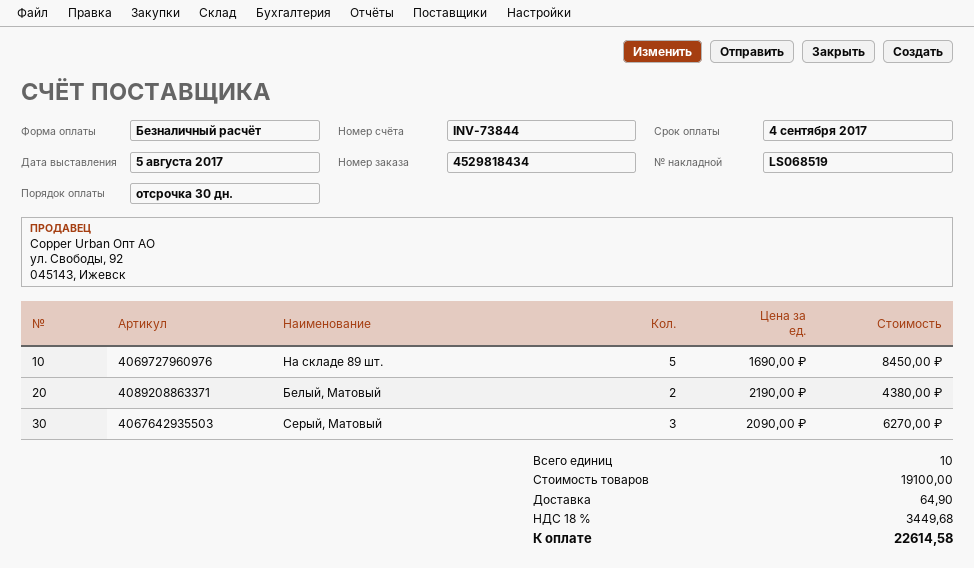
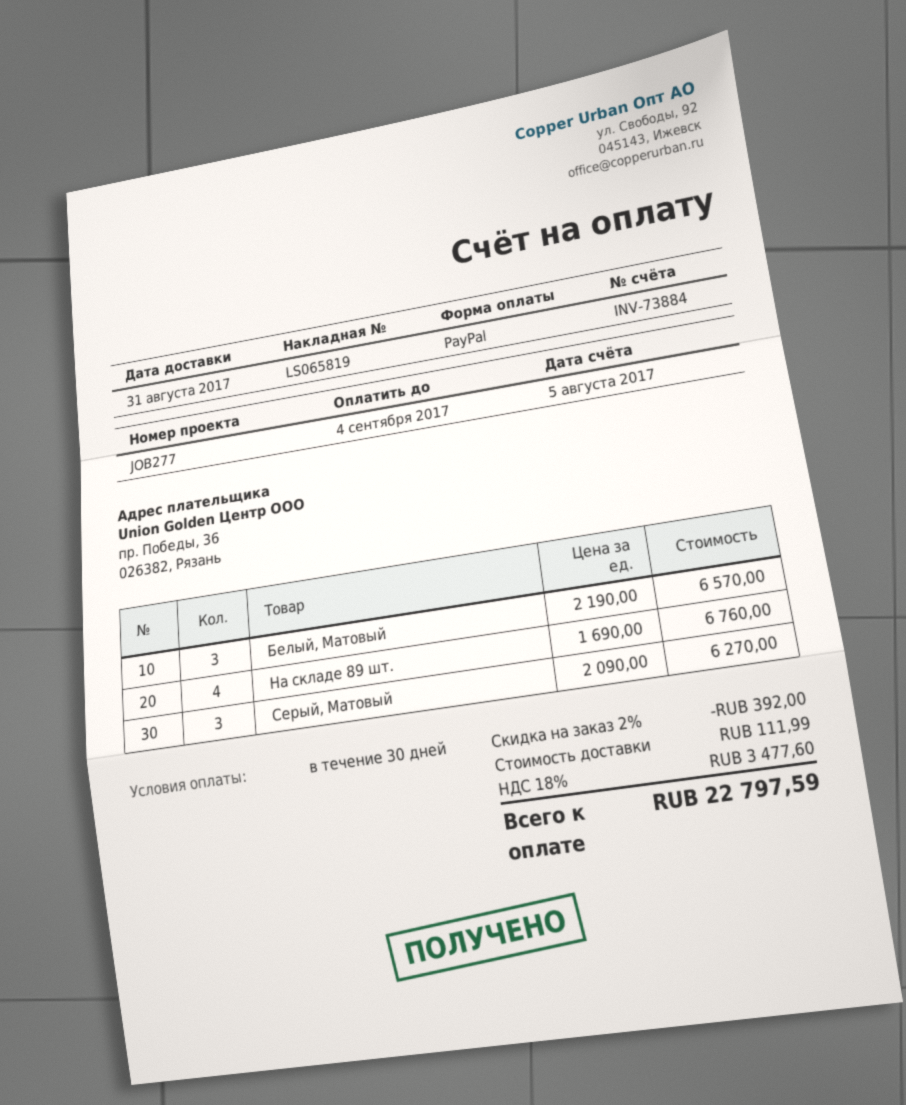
delivery note number: LS068519 -> LS065819
invoice number: INV-73844 -> INV-73884
payment method: bank transfer -> PayPal
На складе 89 шт.: 5 x 1690.00 = 8450.00 -> 4 x 1690.00 = 6760.00
Белый, Матовый: 2 x 2190.00 = 4380.00 -> 3 x 2190.00 = 6570.00
discount: none -> 2% = 392.00
shipping: 64.90 -> 111.99
tax: 18% = 3449.68 -> 18% = 3477.60
total: 22614.58 -> 22797.59

